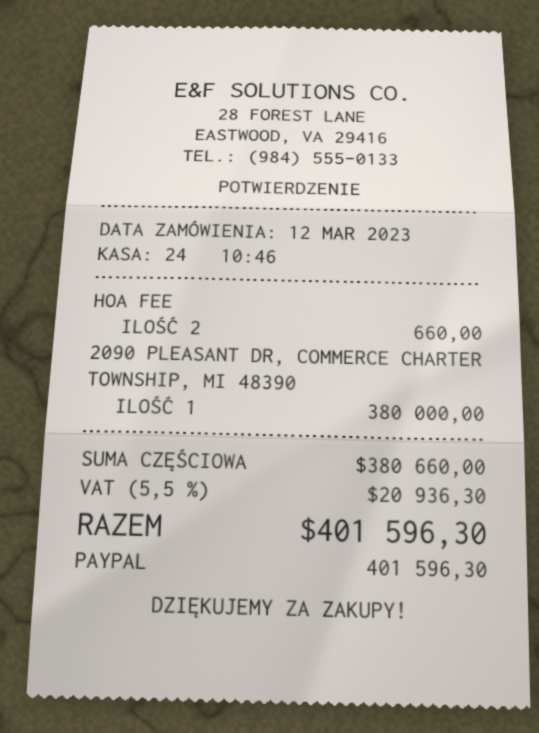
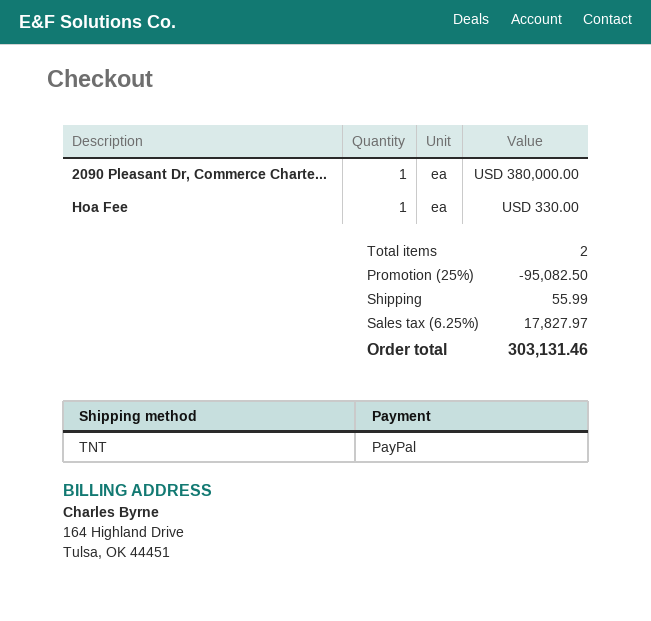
HOA FEE: 2 for 660.00 -> 1 for 330.00
discount: none -> 25% = 95082.50
shipping: none -> 55.99
tax: 5.5% = 20936.30 -> 6.25% = 17827.97
total: 401596.30 -> 303131.46

